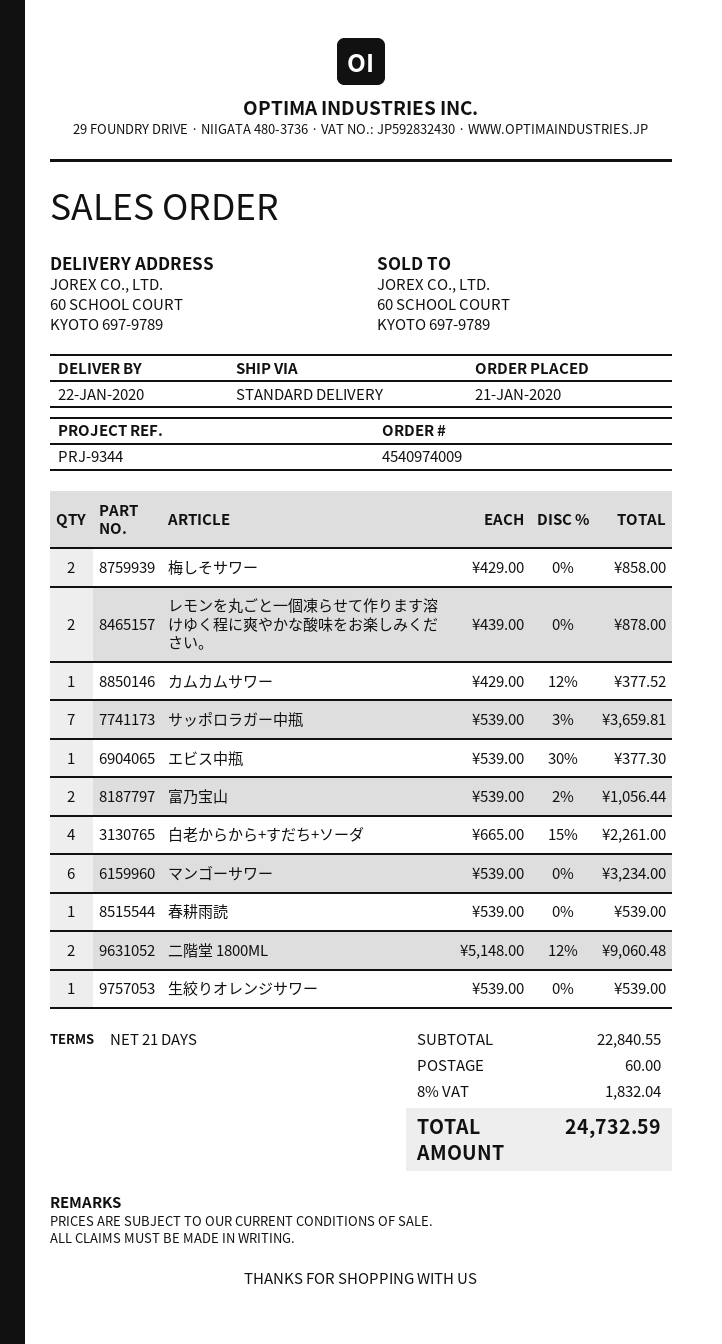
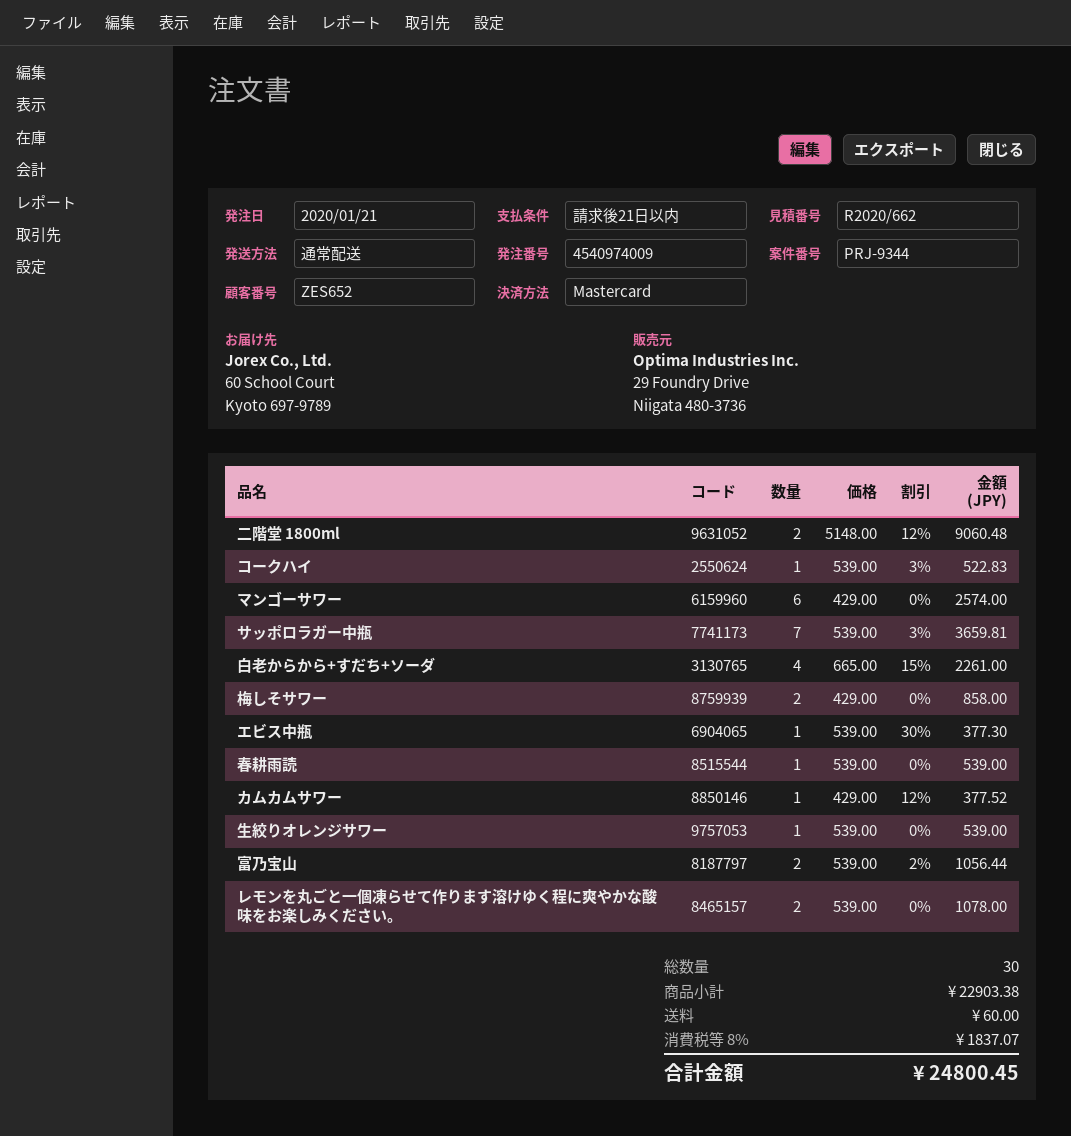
レモンを丸ごと一個凍らせて作ります溶けゆく程に爽やかな酸味をお楽しみください。: 2 x 439.00 = 878.00 -> 2 x 539.00 = 1078.00
マンゴーサワー: 6 x 539.00 = 3234.00 -> 6 x 429.00 = 2574.00
コークハイ: none -> 1 x 539.00 - 3% = 522.83
subtotal: 22840.55 -> 22903.38
tax: 8% = 1832.04 -> 8% = 1837.07
total: 24732.59 -> 24800.45

